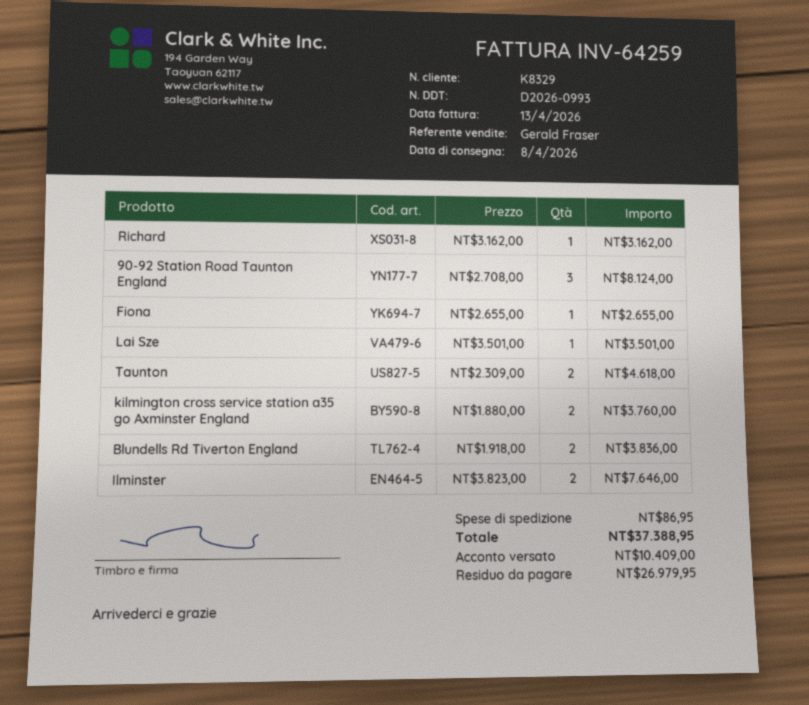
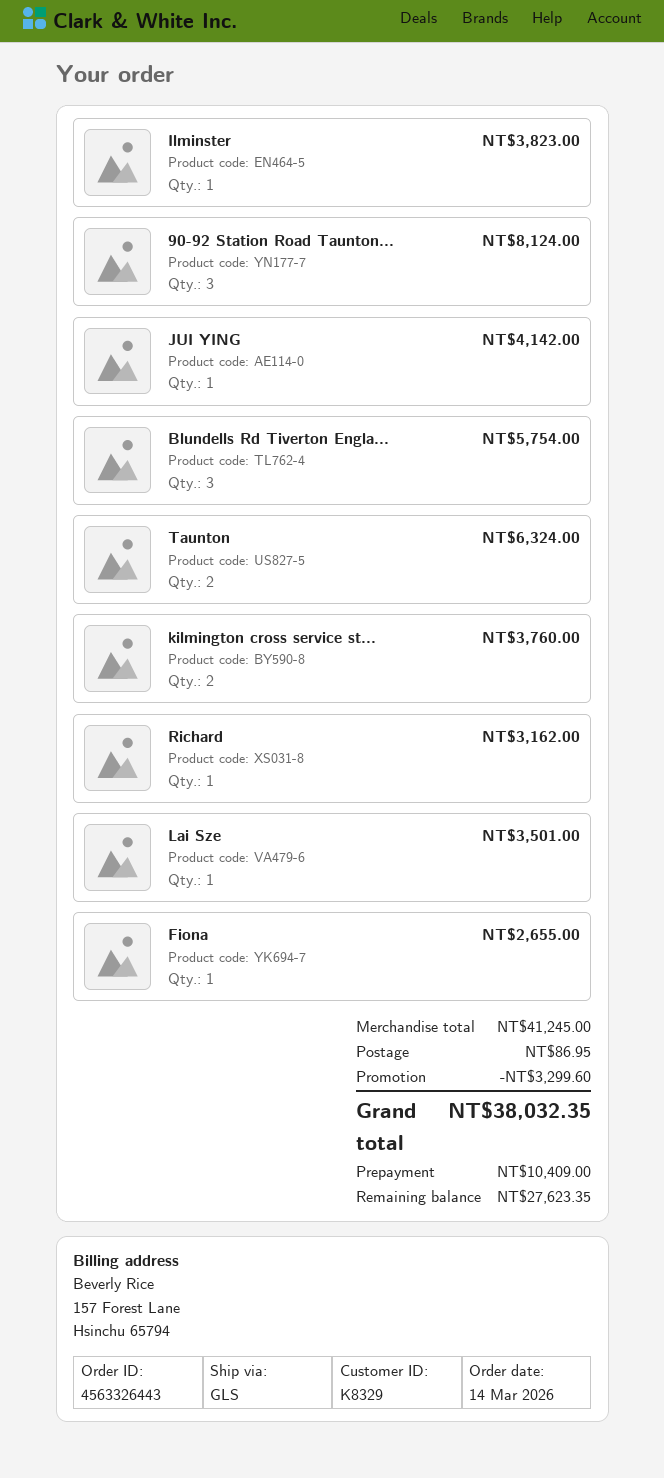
Taunton: 2 for 4618.00 -> 2 for 6324.00
Blundells Rd Tiverton England: 2 for 3836.00 -> 3 for 5754.00
Ilminster: 2 for 7646.00 -> 1 for 3823.00
JUI YING: none -> 1 for 4142.00
discount: none -> 3299.60
total: 37388.95 -> 38032.35
balance: 26979.95 -> 27623.35

